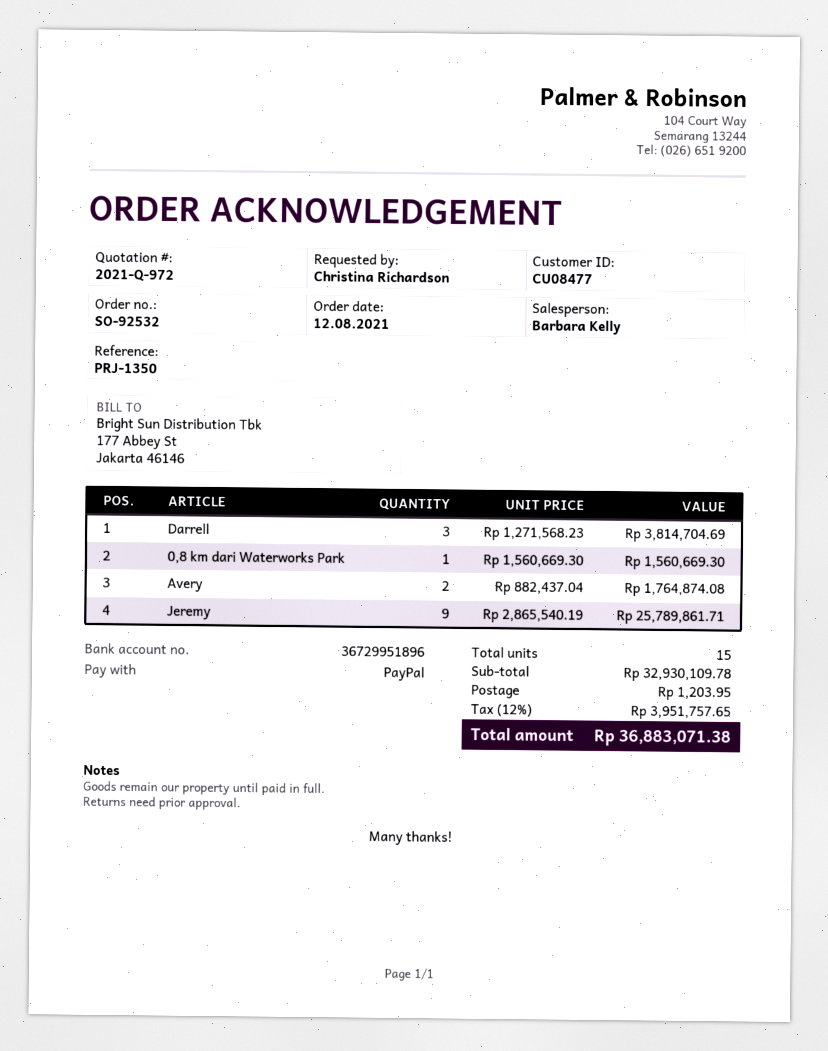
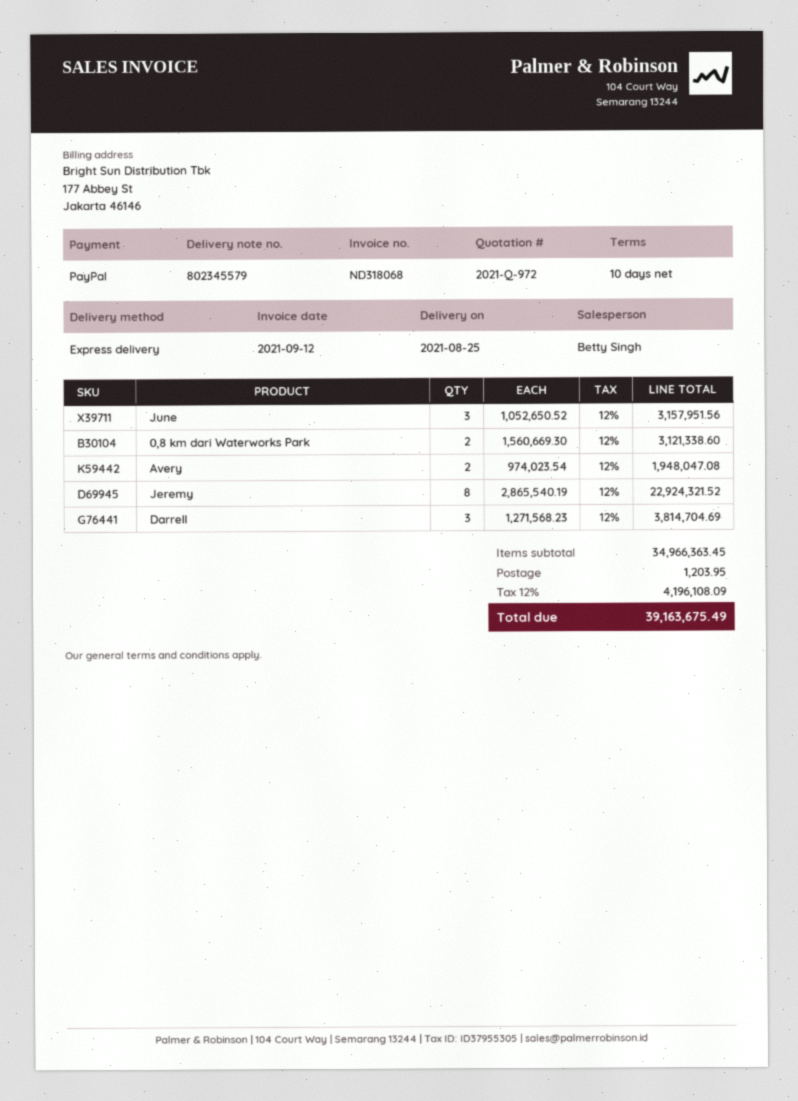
sales rep: Barbara Kelly -> Betty Singh
0,8 km dari Waterworks Park: 1 x 1560669.30 = 1560669.30 -> 2 x 1560669.30 = 3121338.60
Avery: 2 x 882437.04 = 1764874.08 -> 2 x 974023.54 = 1948047.08
Jeremy: 9 x 2865540.19 = 25789861.71 -> 8 x 2865540.19 = 22924321.52
June: none -> 3 x 1052650.52 = 3157951.56
subtotal: 32930109.78 -> 34966363.45
tax: 12% = 3951757.65 -> 12% = 4196108.09
total: 36883071.38 -> 39163675.49

